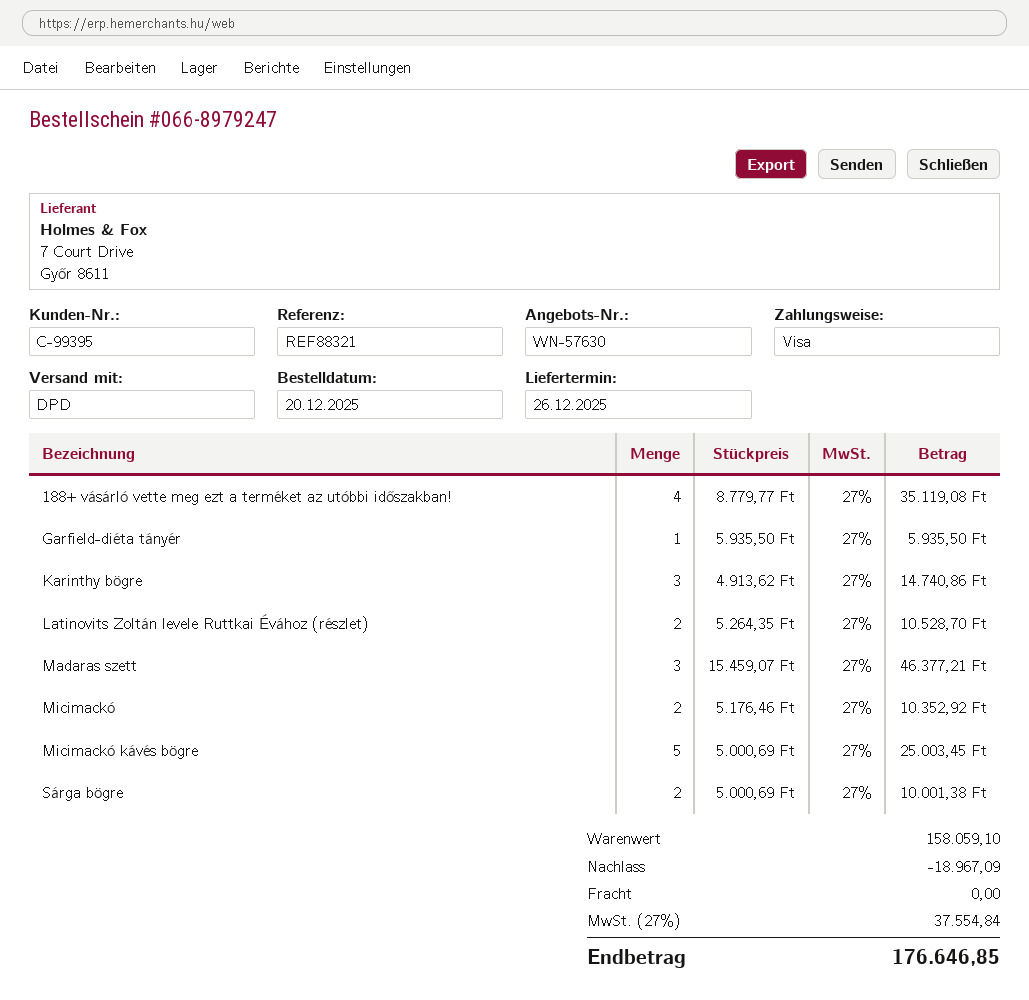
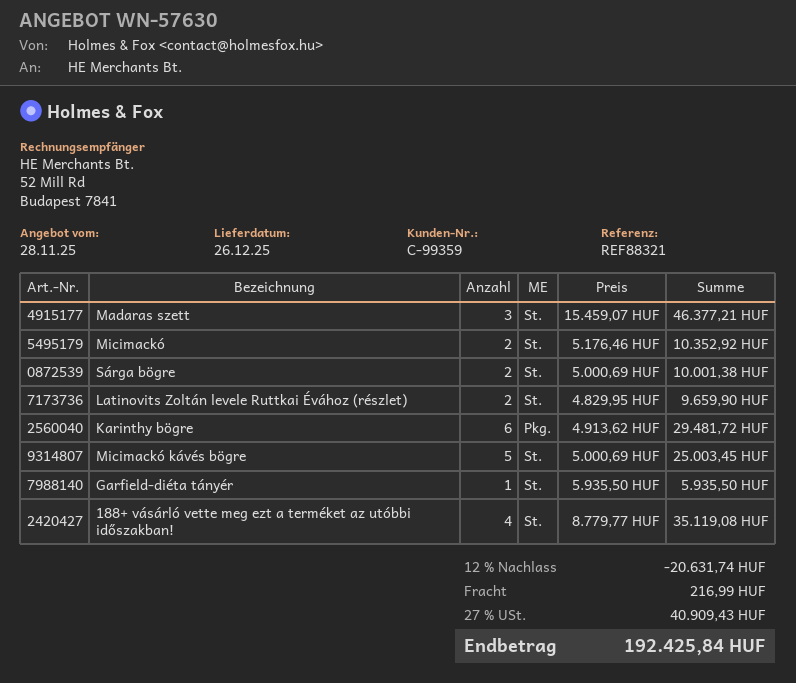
customer number: C-99395 -> C-99359
Karinthy bögre: 3 x 4913.62 = 14740.86 -> 6 x 4913.62 = 29481.72
Latinovits Zoltán levele Ruttkai Évához (részlet): 2 x 5264.35 = 10528.70 -> 2 x 4829.95 = 9659.90
discount: 18967.09 -> 20631.74
shipping: 0.00 -> 216.99
tax: 27% = 37554.84 -> 27% = 40909.43
total: 176646.85 -> 192425.84

